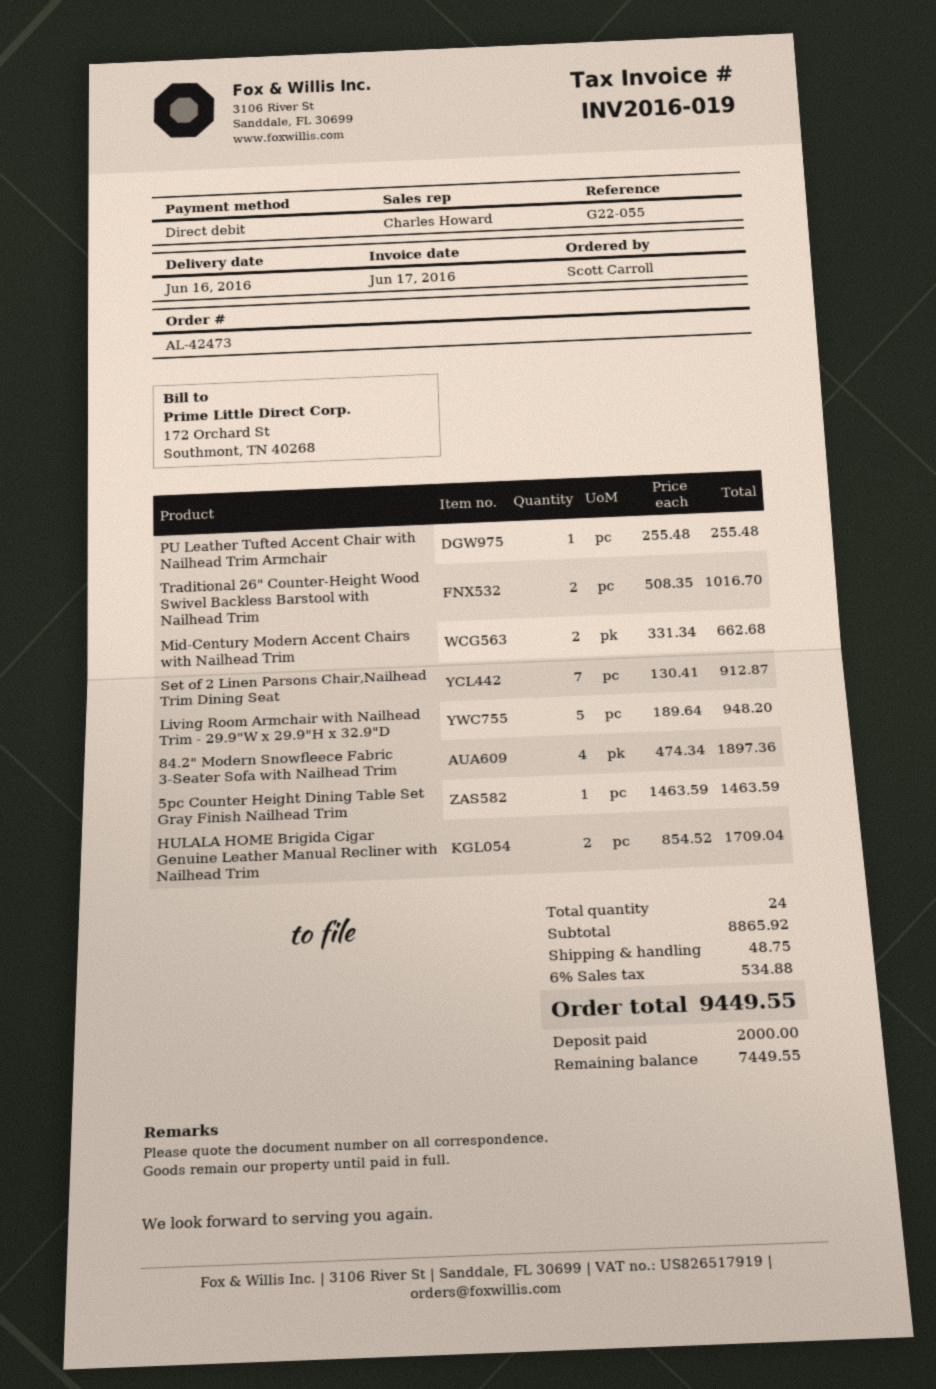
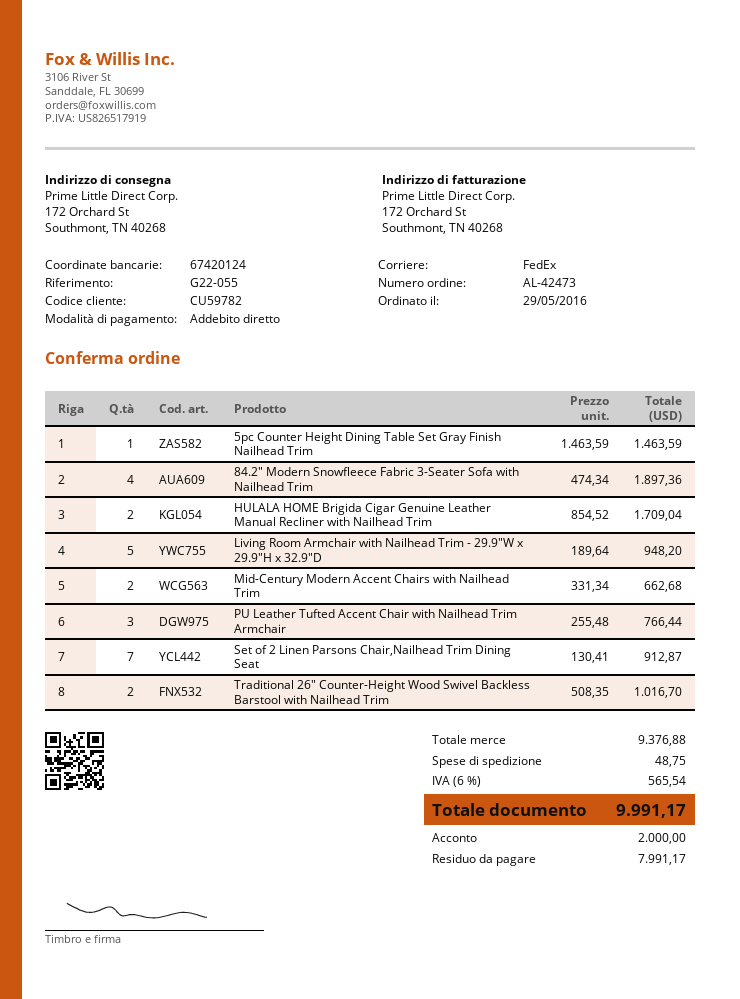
PU Leather Tufted Accent Chair with Nailhead Trim Armchair: 1 x 255.48 = 255.48 -> 3 x 255.48 = 766.44
subtotal: 8865.92 -> 9376.88
tax: 6% = 534.88 -> 6% = 565.54
total: 9449.55 -> 9991.17
balance: 7449.55 -> 7991.17

